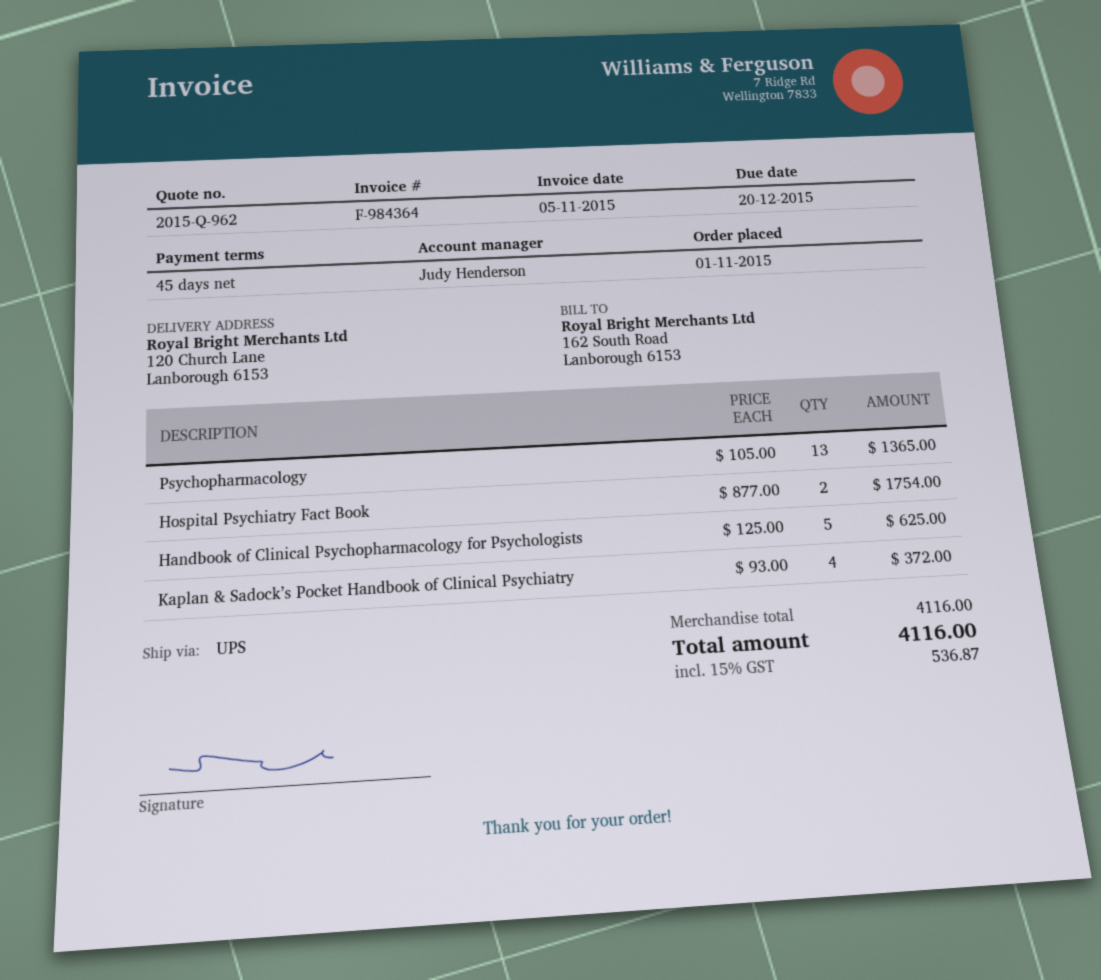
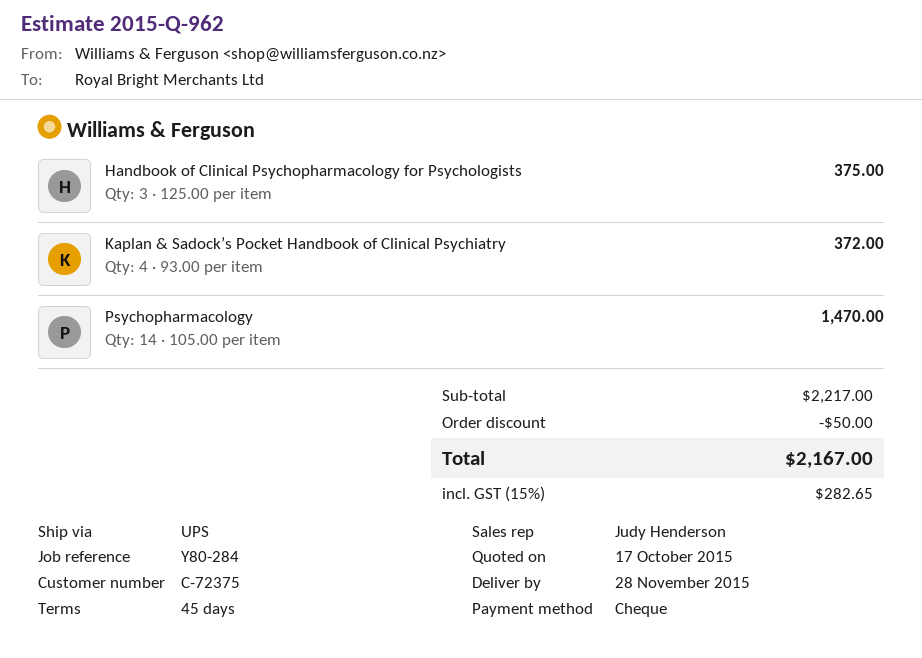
Psychopharmacology: 13 x 105.00 = 1365.00 -> 14 x 105.00 = 1470.00
Hospital Psychiatry Fact Book: 2 x 877.00 = 1754.00 -> none
Handbook of Clinical Psychopharmacology for Psychologists: 5 x 125.00 = 625.00 -> 3 x 125.00 = 375.00
subtotal: 4116.00 -> 2217.00
discount: none -> 50.00
tax: 15% = 536.87 -> 15% = 282.65
total: 4116.00 -> 2167.00

